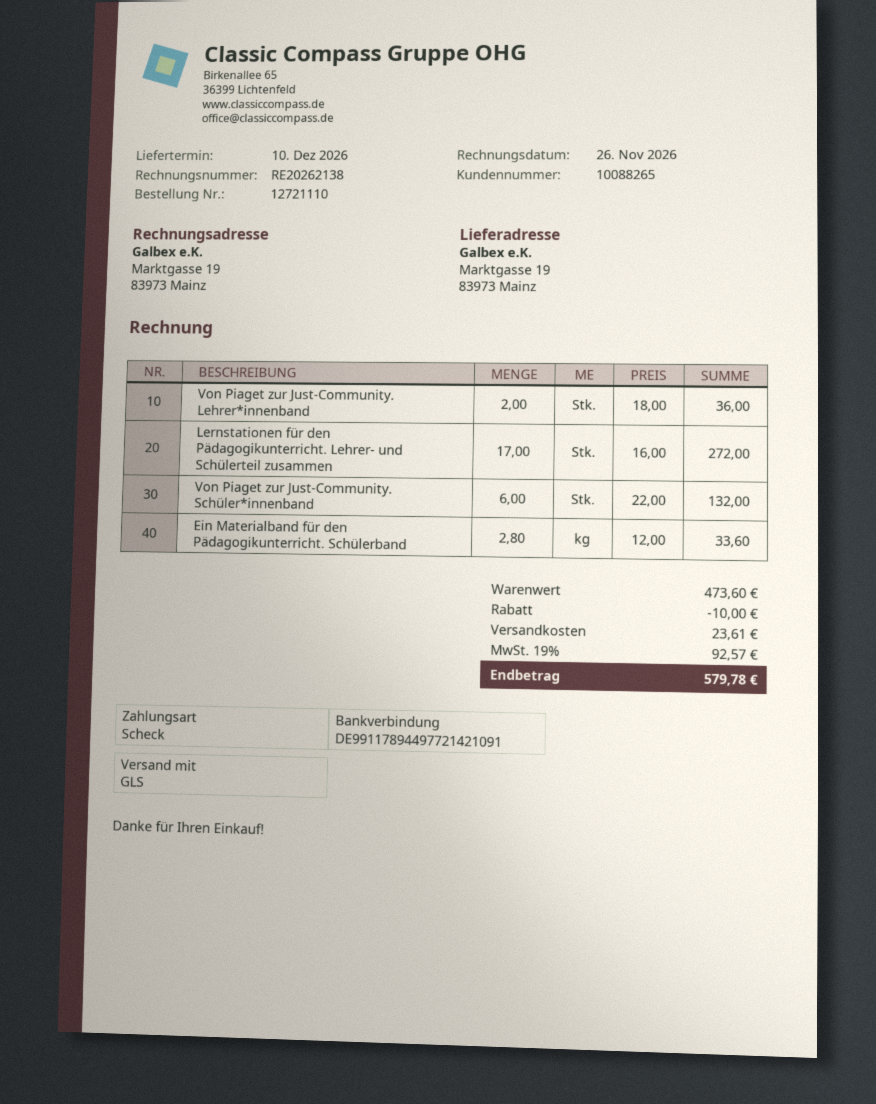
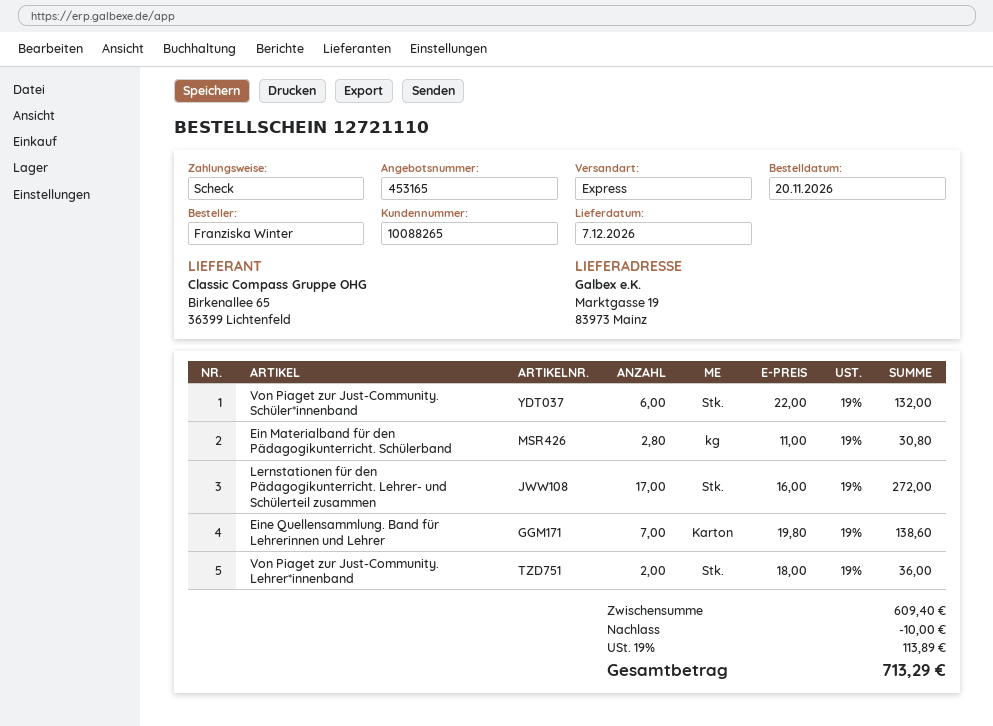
delivery date: 2026-12-10 -> 2026-12-07
shipping method: GLS -> express
Ein Materialband für den Pädagogikunterricht. Schülerband: 2.8 x 12.00 = 33.60 -> 2.8 x 11.00 = 30.80
Eine Quellensammlung. Band für Lehrerinnen und Lehrer: none -> 7 x 19.80 = 138.60
subtotal: 473.60 -> 609.40
shipping: 23.61 -> none
tax: 19% = 92.57 -> 19% = 113.89
total: 579.78 -> 713.29

